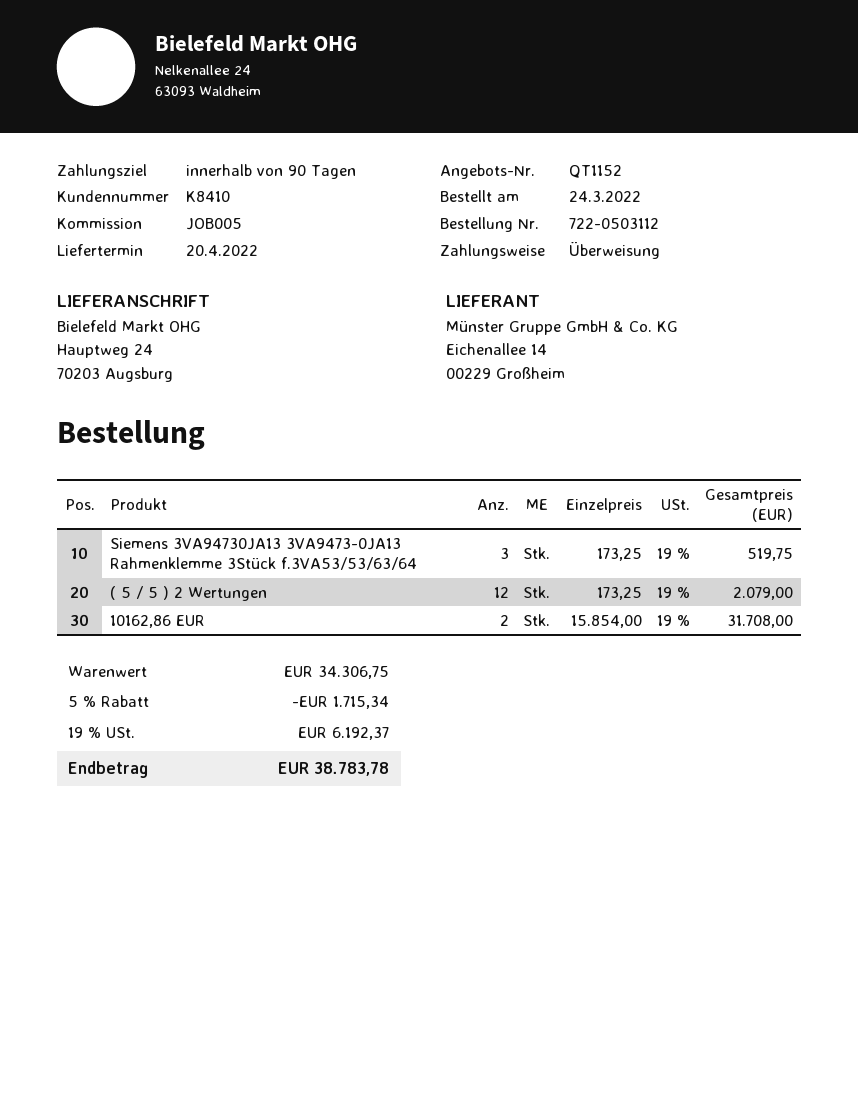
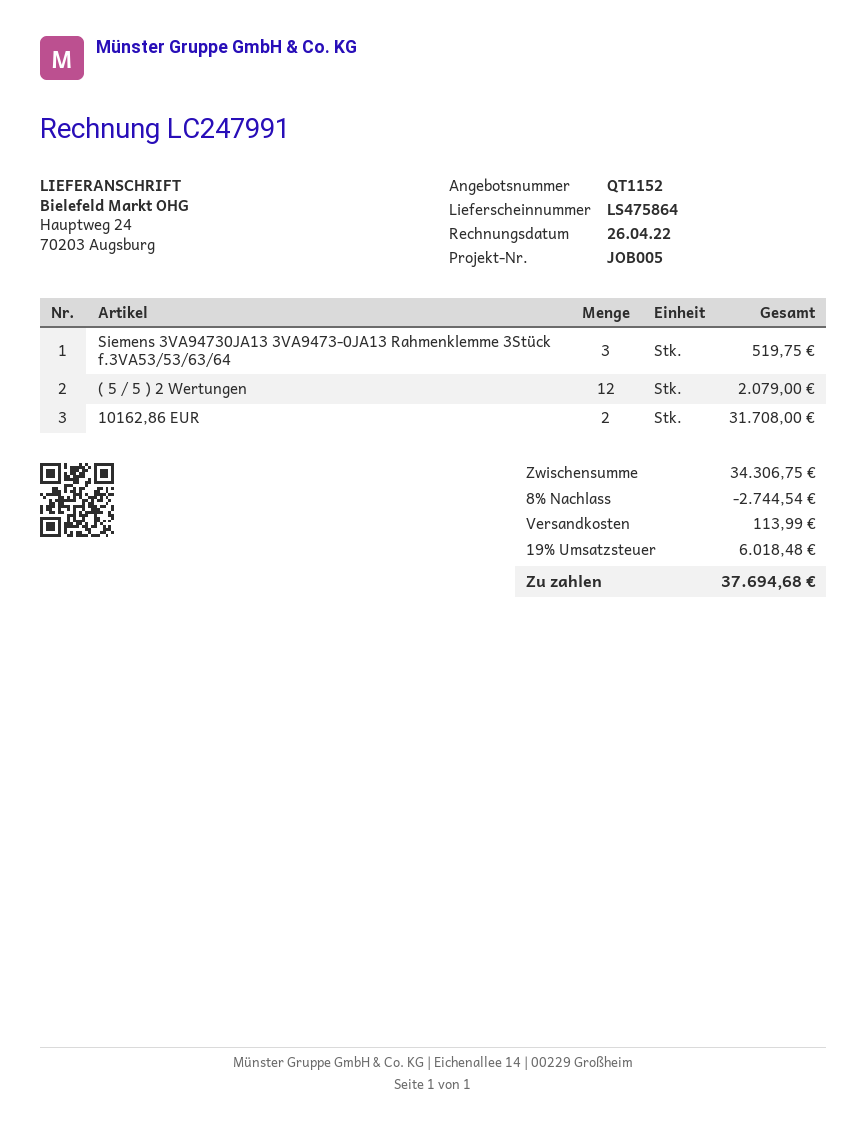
discount: 5% = 1715.34 -> 8% = 2744.54
shipping: none -> 113.99
tax: 19% = 6192.37 -> 19% = 6018.48
total: 38783.78 -> 37694.68

